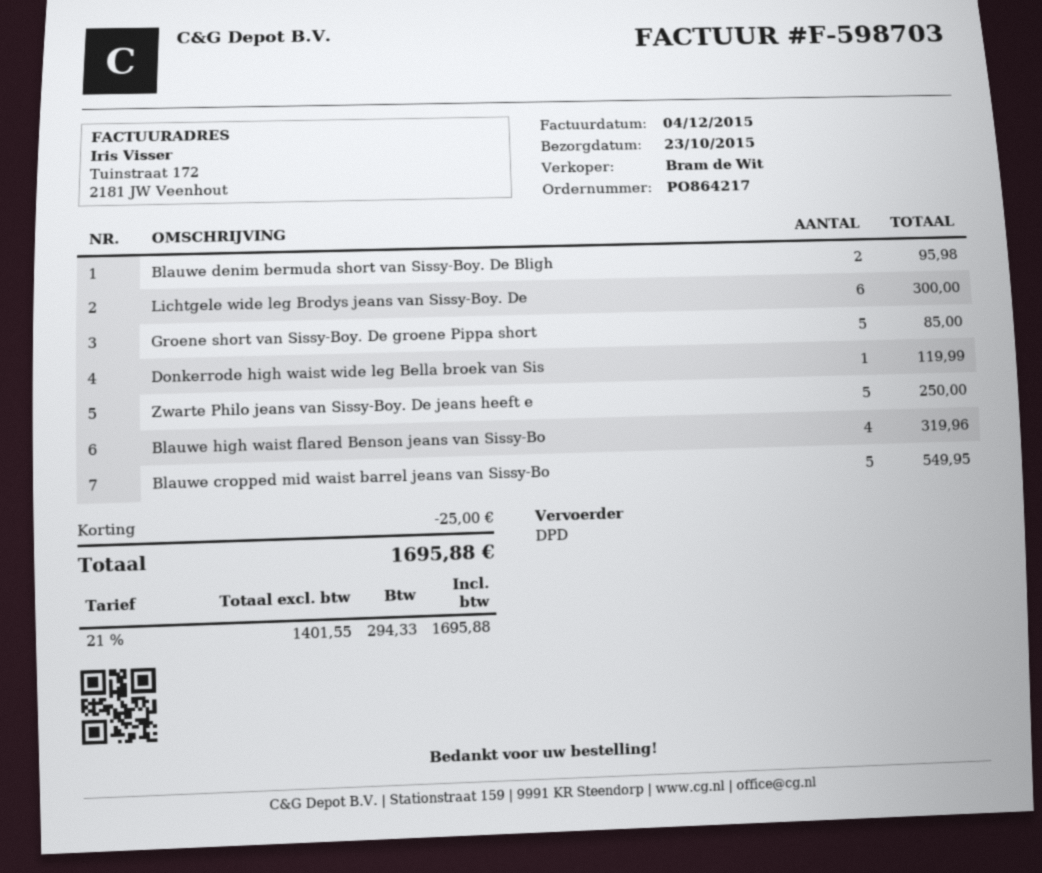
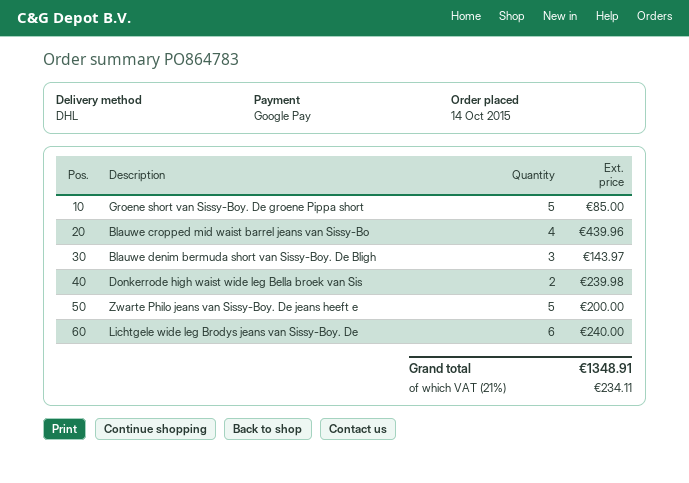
order number: PO864217 -> PO864783
shipping method: DPD -> DHL
Blauwe denim bermuda short van Sissy-Boy. De Bligh: 2 for 95.98 -> 3 for 143.97
Lichtgele wide leg Brodys jeans van Sissy-Boy. De: 6 for 300.00 -> 6 for 240.00
Donkerrode high waist wide leg Bella broek van Sis: 1 for 119.99 -> 2 for 239.98
Zwarte Philo jeans van Sissy-Boy. De jeans heeft e: 5 for 250.00 -> 5 for 200.00
Blauwe high waist flared Benson jeans van Sissy-Bo: 4 for 319.96 -> none
Blauwe cropped mid waist barrel jeans van Sissy-Bo: 5 for 549.95 -> 4 for 439.96
discount: 25.00 -> none
tax: 21% = 294.33 -> 21% = 234.11
total: 1695.88 -> 1348.91

